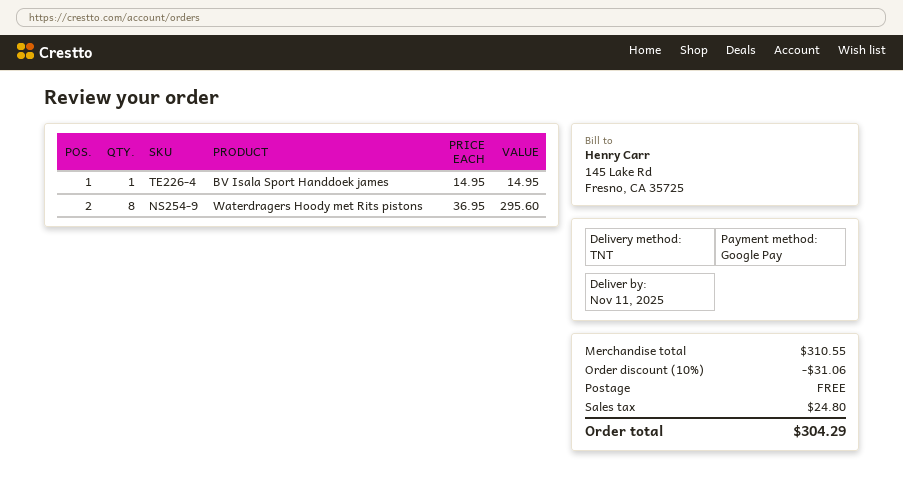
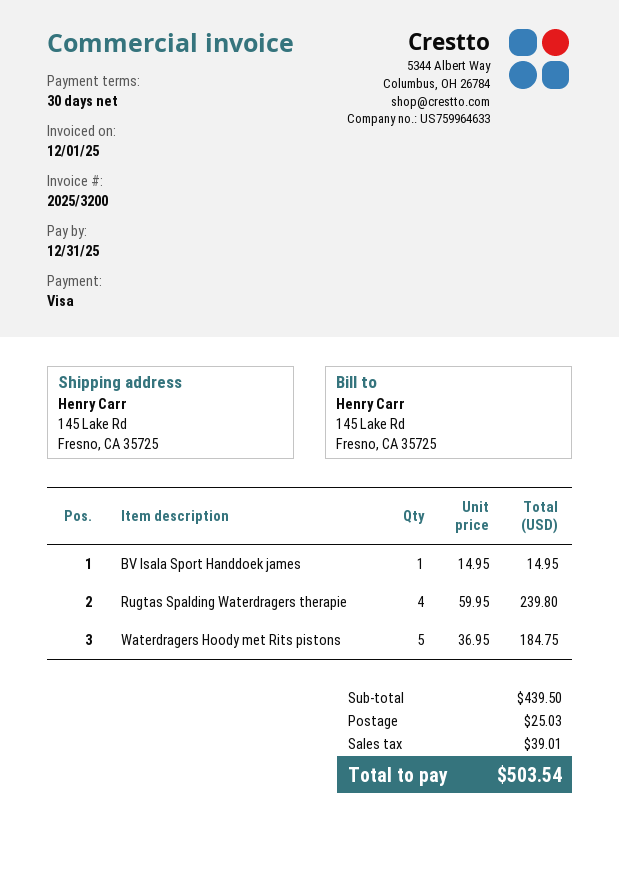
payment method: Google Pay -> Visa
Waterdragers Hoody met Rits pistons: 8 x 36.95 = 295.60 -> 5 x 36.95 = 184.75
Rugtas Spalding Waterdragers therapie: none -> 4 x 59.95 = 239.80
subtotal: 310.55 -> 439.50
discount: 10% = 31.06 -> none
shipping: 0.00 -> 25.03
tax: 24.80 -> 39.01
total: 304.29 -> 503.54

